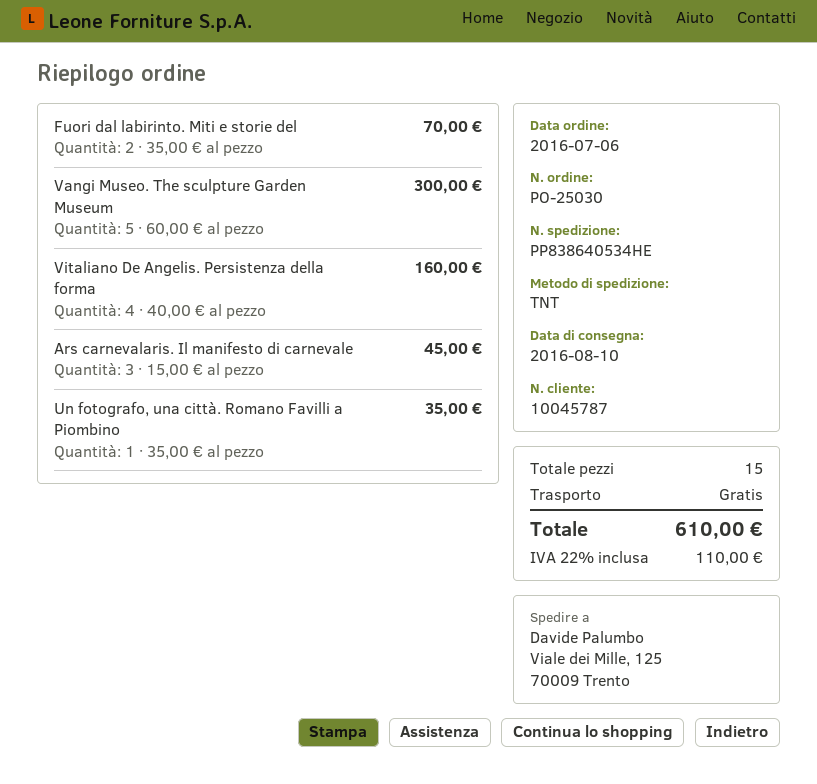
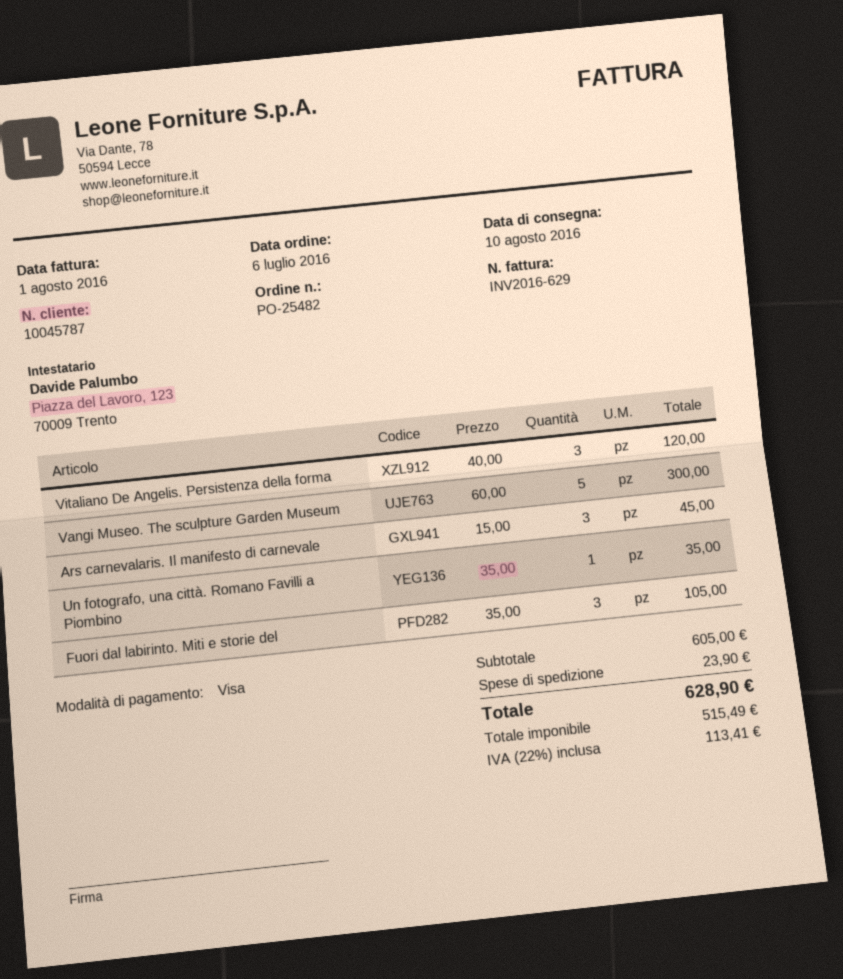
order number: PO-25030 -> PO-25482
Fuori dal labirinto. Miti e storie del: 2 x 35.00 = 70.00 -> 3 x 35.00 = 105.00
Vitaliano De Angelis. Persistenza della forma: 4 x 40.00 = 160.00 -> 3 x 40.00 = 120.00
shipping: 0.00 -> 23.90
tax: 22% = 110.00 -> 22% = 113.41
total: 610.00 -> 628.90

